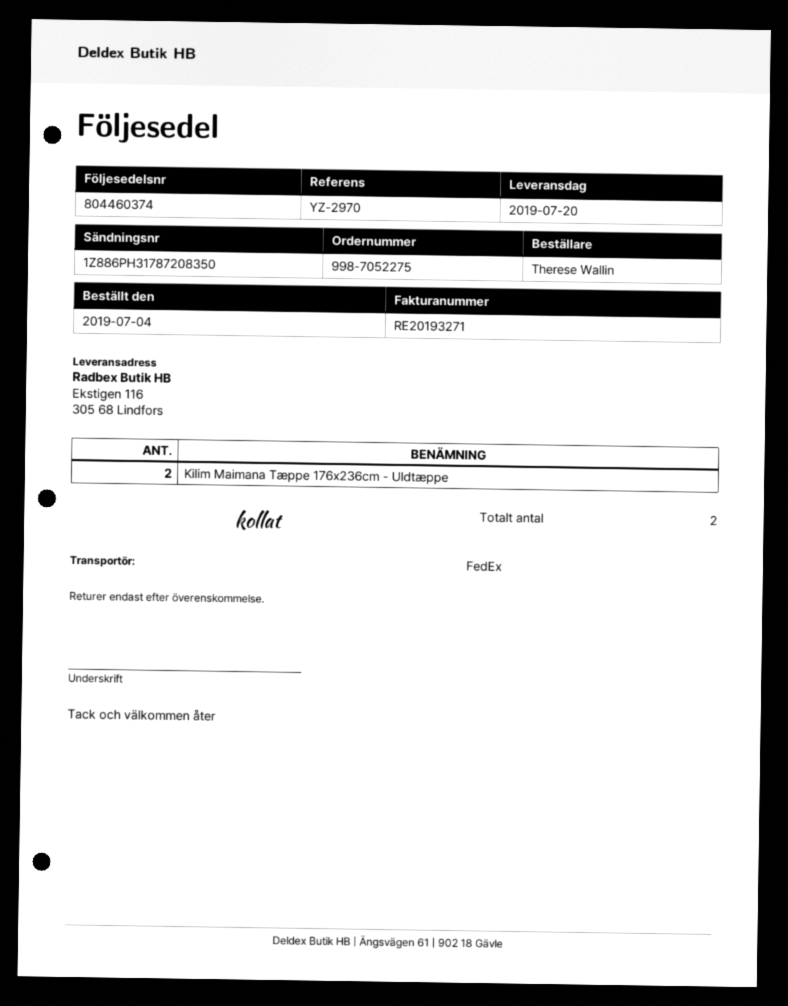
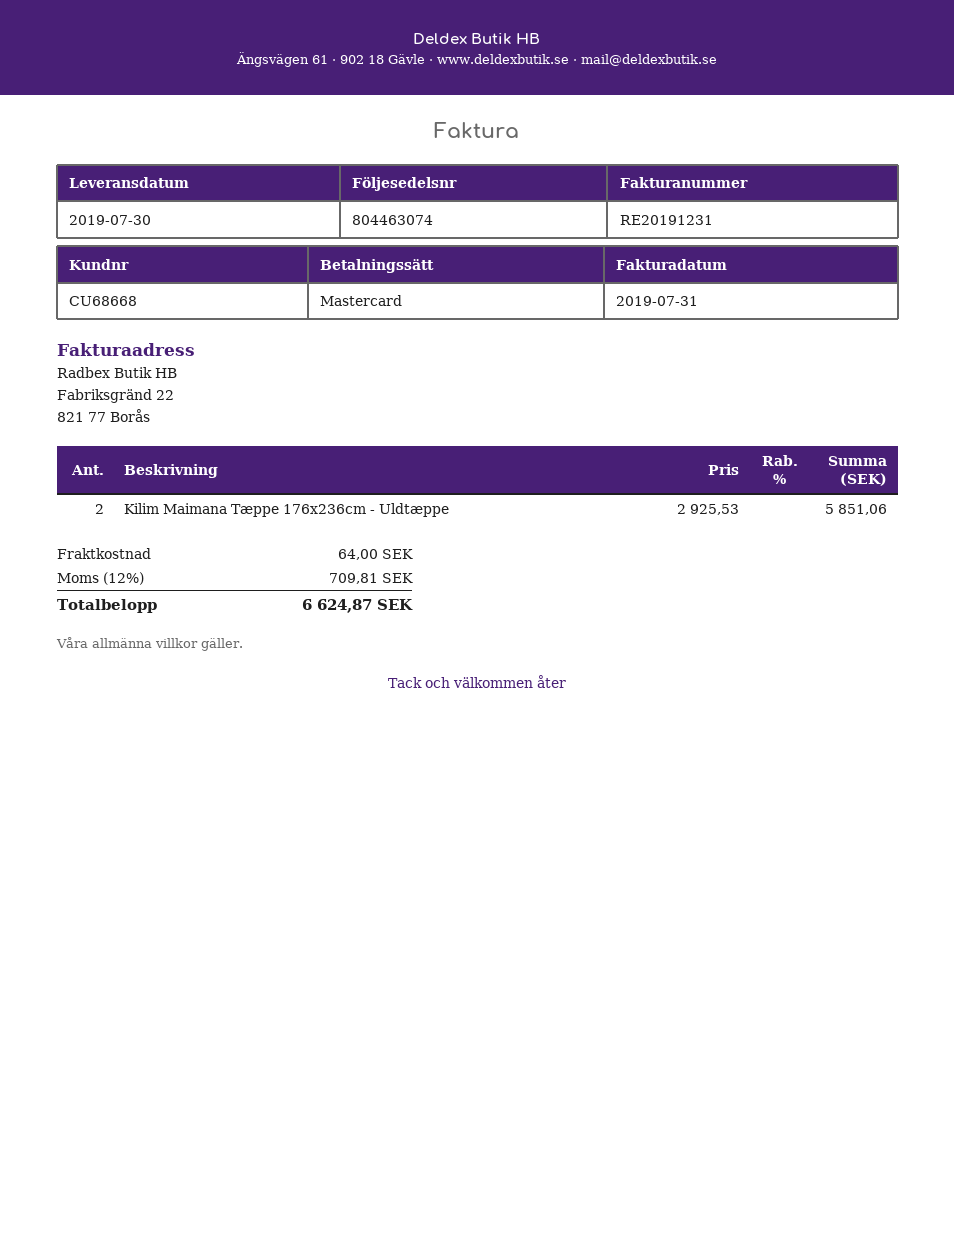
delivery note number: 804460374 -> 804463074
delivery date: 2019-07-20 -> 2019-07-30
invoice number: RE20193271 -> RE20191231

